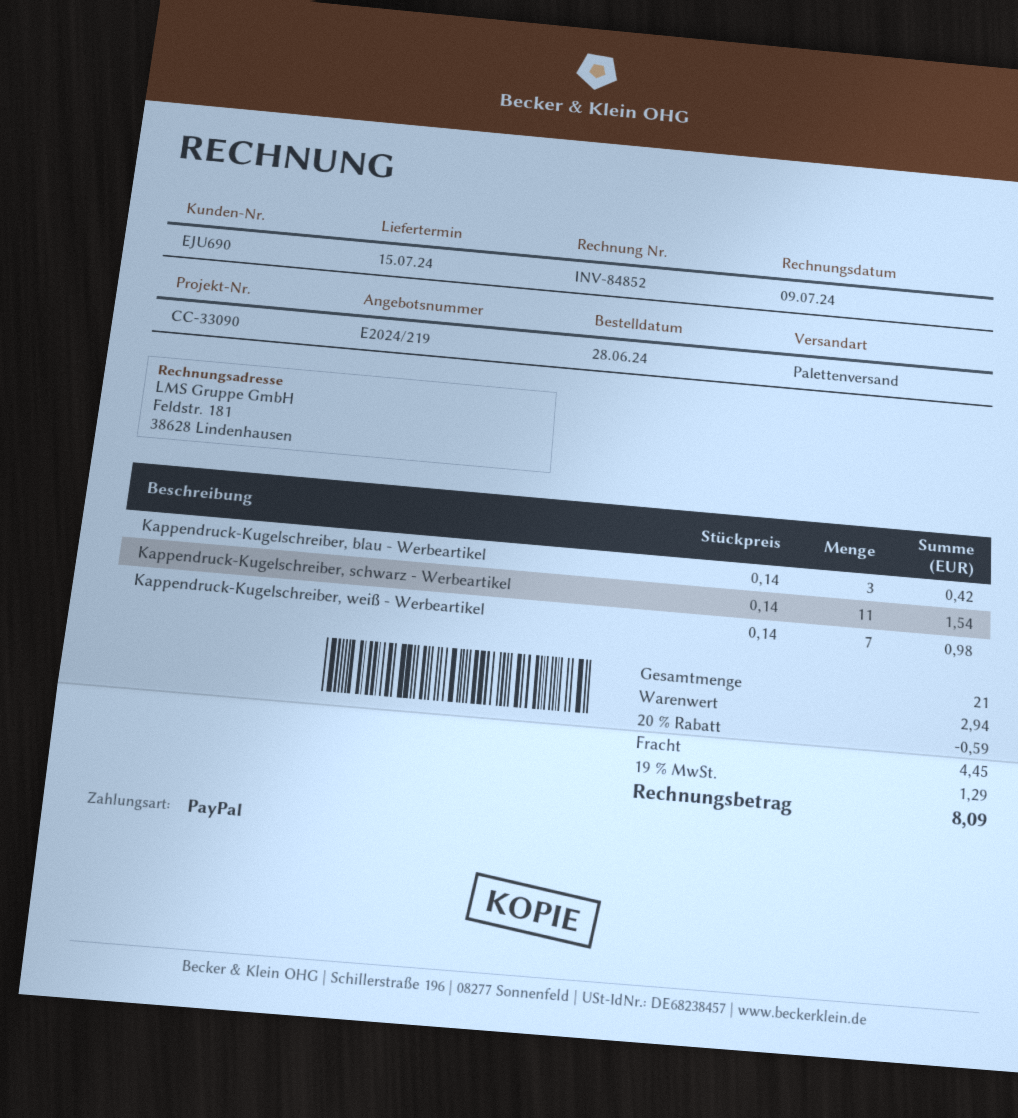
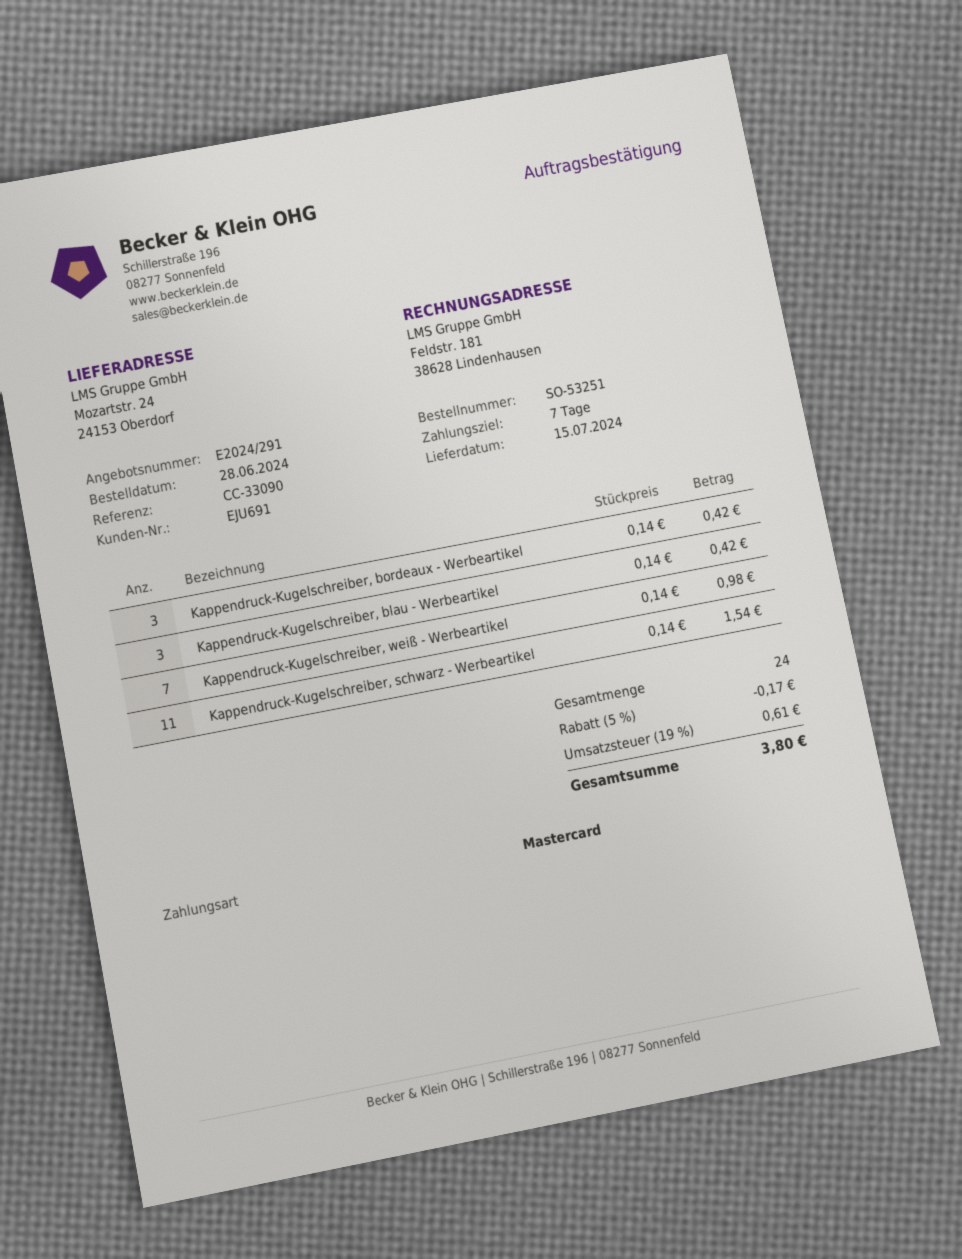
quote number: E2024/219 -> E2024/291
customer number: EJU690 -> EJU691
payment method: PayPal -> Mastercard
Kappendruck-Kugelschreiber, bordeaux - Werbeartikel: none -> 3 x 0.14 = 0.42
total quantity: 21 -> 24
discount: 20% = 0.59 -> 5% = 0.17
shipping: 4.45 -> none
tax: 19% = 1.29 -> 19% = 0.61
total: 8.09 -> 3.80

